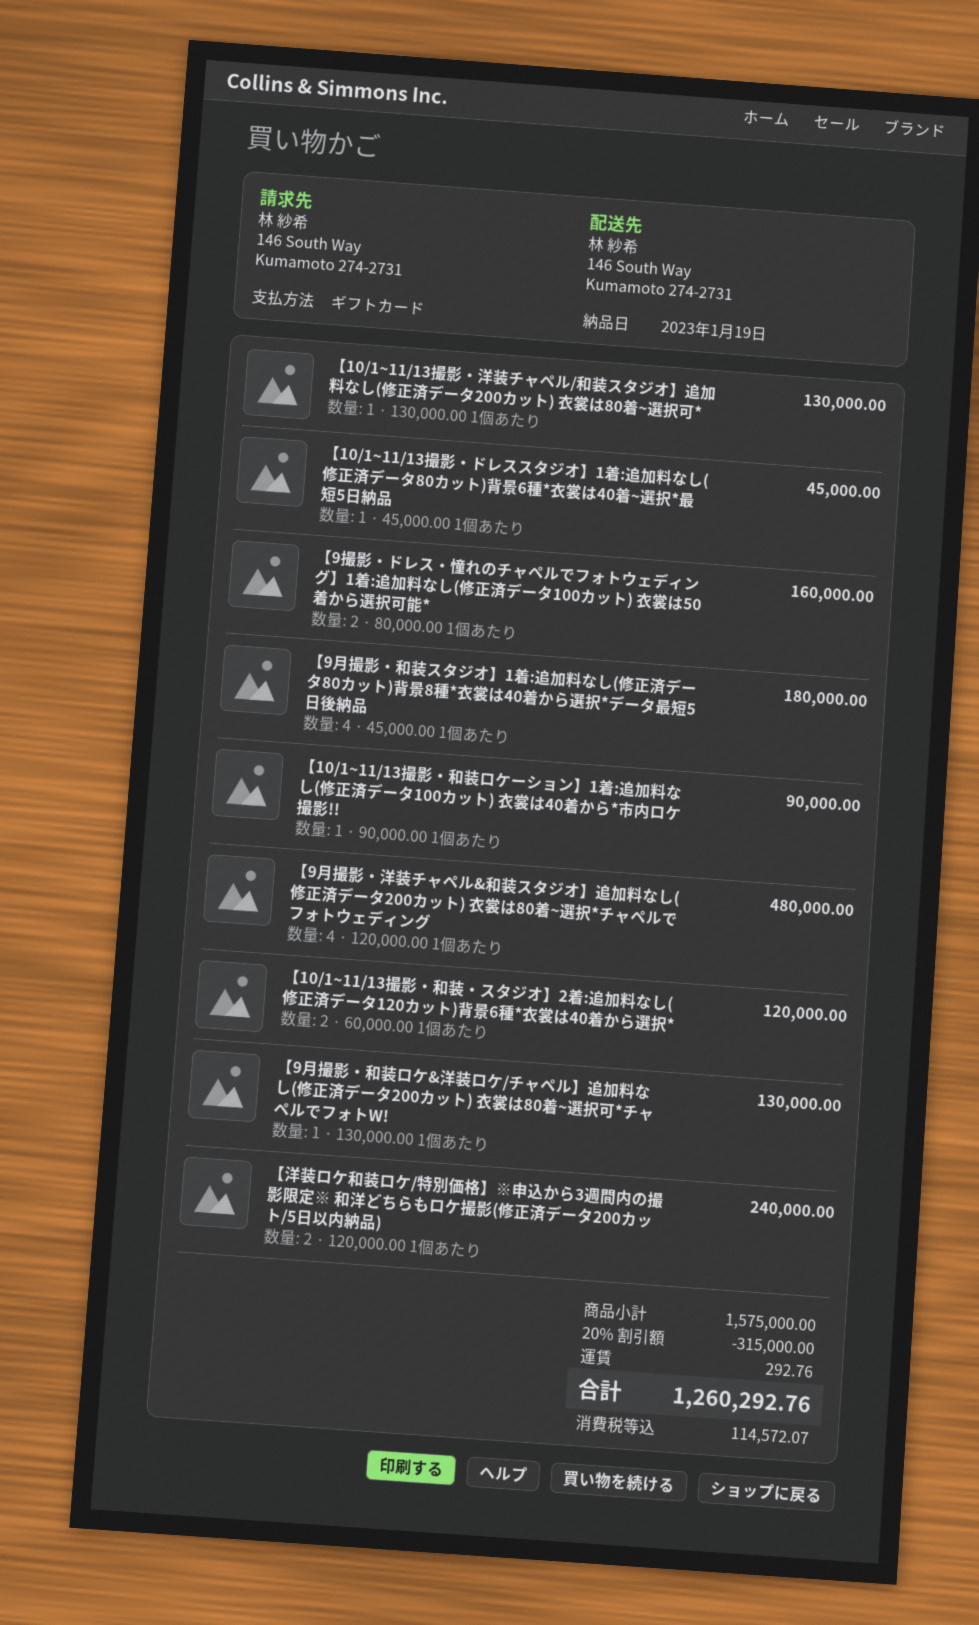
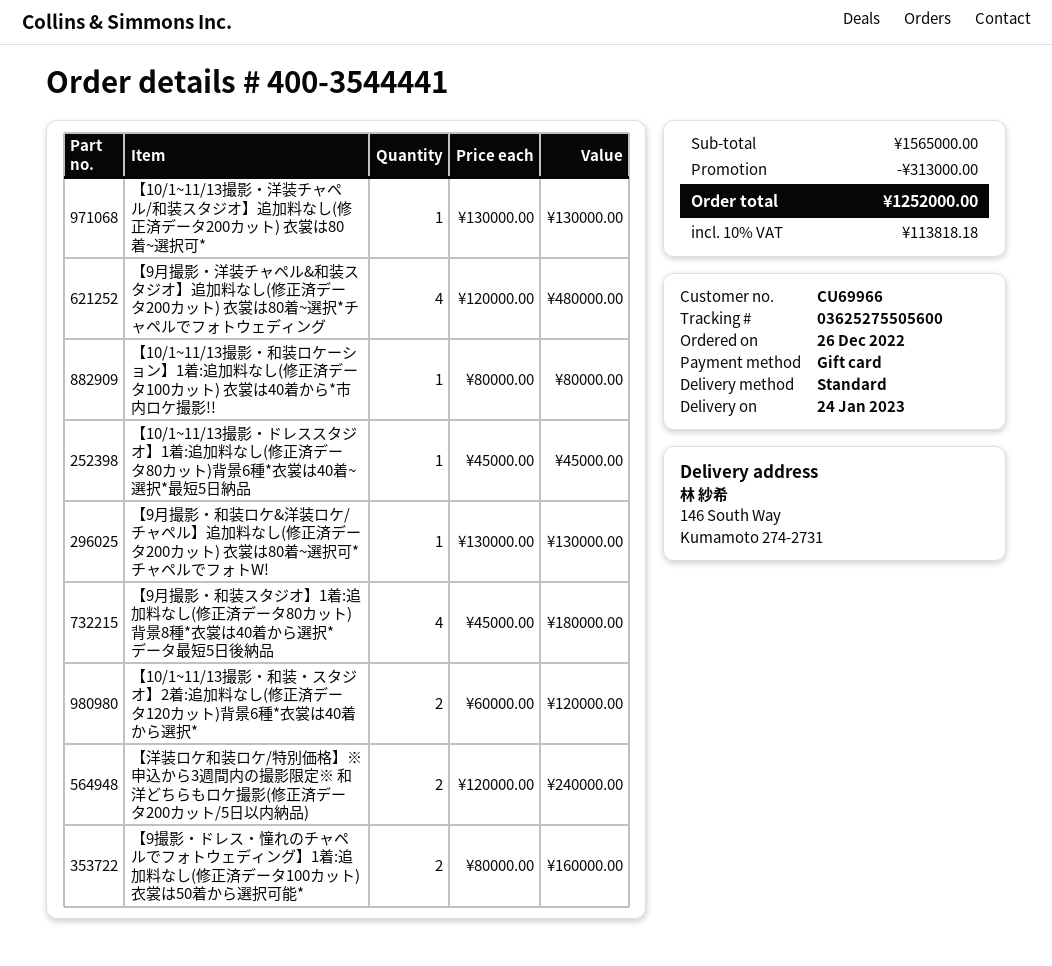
delivery date: 2023-01-19 -> 2023-01-24
【10/1~11/13撮影・和装ロケーション】1着:追加料なし(修正済データ100カット) 衣裳は40着から*市内ロケ撮影!!: 1 x 90000.00 = 90000.00 -> 1 x 80000.00 = 80000.00
subtotal: 1575000.00 -> 1565000.00
discount: 315000.00 -> 313000.00
shipping: 292.76 -> none
tax: 114572.07 -> 113818.18
total: 1260292.76 -> 1252000.00

